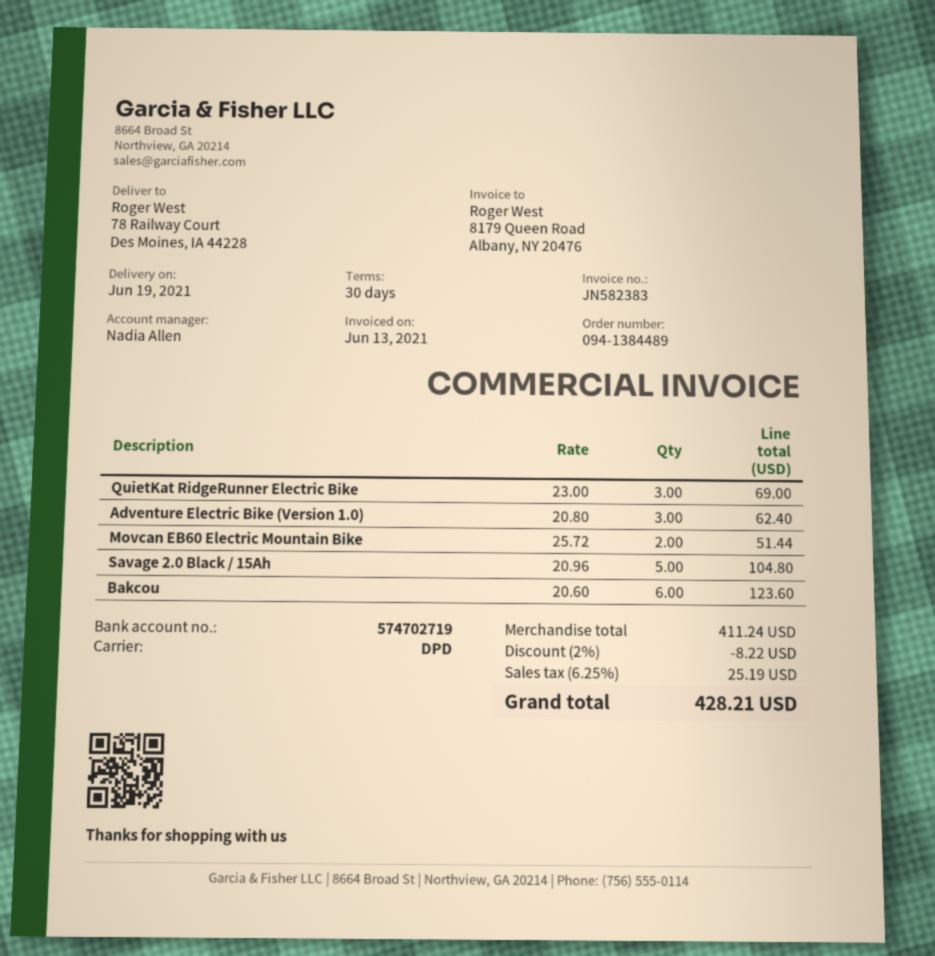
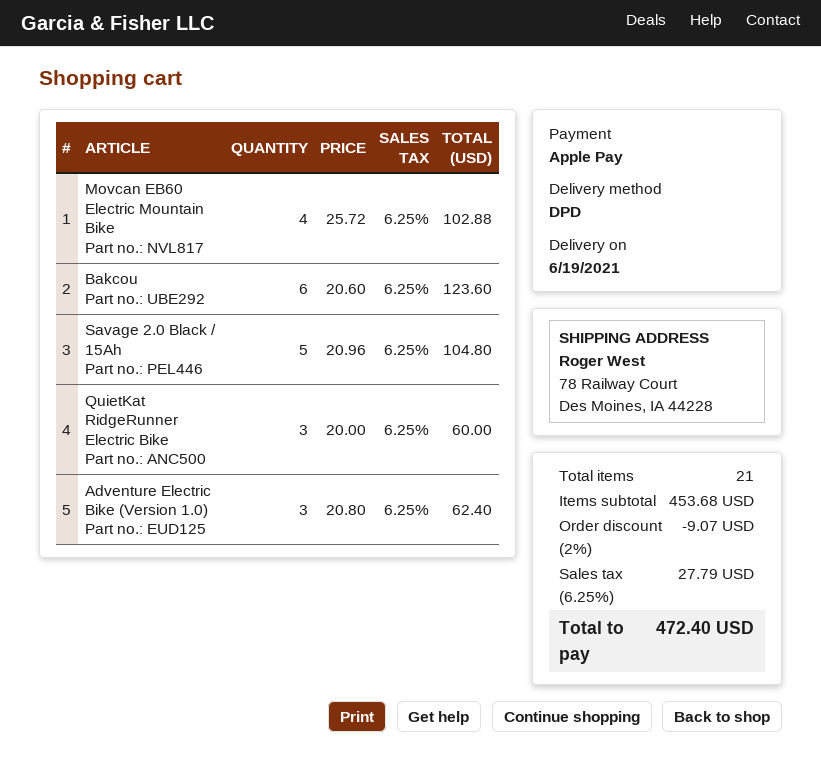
QuietKat RidgeRunner Electric Bike: 3 x 23.00 = 69.00 -> 3 x 20.00 = 60.00
Movcan EB60 Electric Mountain Bike: 2 x 25.72 = 51.44 -> 4 x 25.72 = 102.88
subtotal: 411.24 -> 453.68
discount: 2% = 8.22 -> 2% = 9.07
tax: 6.25% = 25.19 -> 6.25% = 27.79
total: 428.21 -> 472.40

